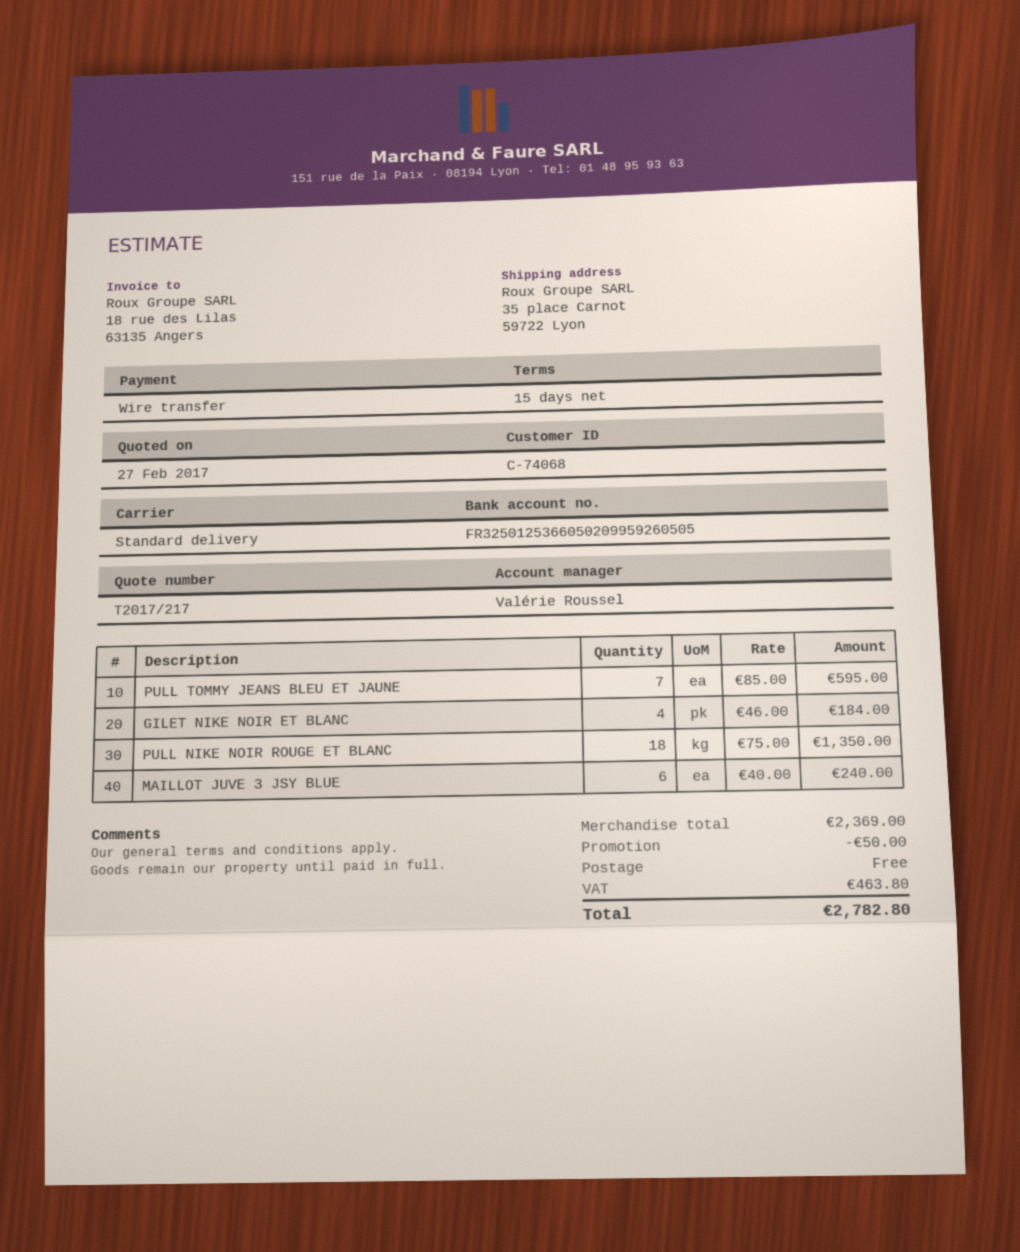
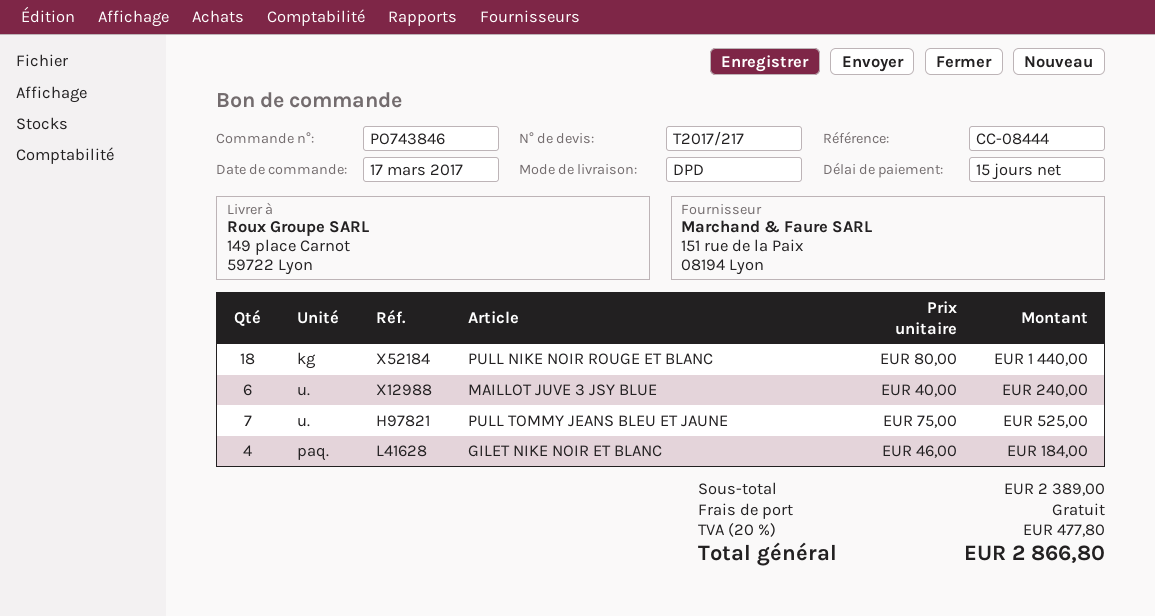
shipping method: standard -> DPD
ship to: 35 place Carnot, 59722 Lyon -> 149 place Carnot, 59722 Lyon
PULL TOMMY JEANS BLEU ET JAUNE: 7 x 85.00 = 595.00 -> 7 x 75.00 = 525.00
PULL NIKE NOIR ROUGE ET BLANC: 18 x 75.00 = 1350.00 -> 18 x 80.00 = 1440.00
subtotal: 2369.00 -> 2389.00
discount: 50.00 -> none
tax: 463.80 -> 477.80
total: 2782.80 -> 2866.80

